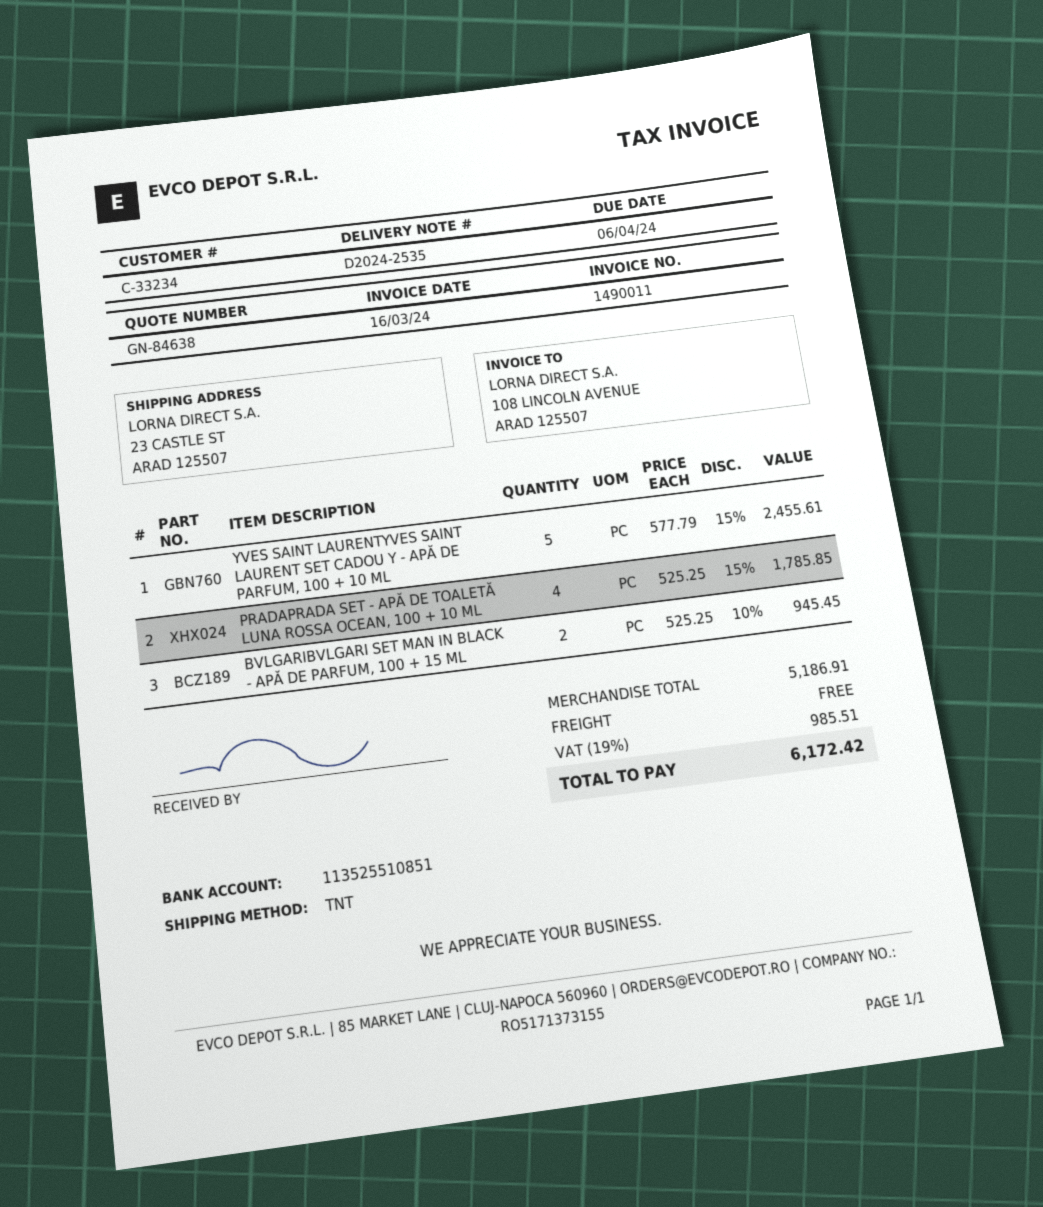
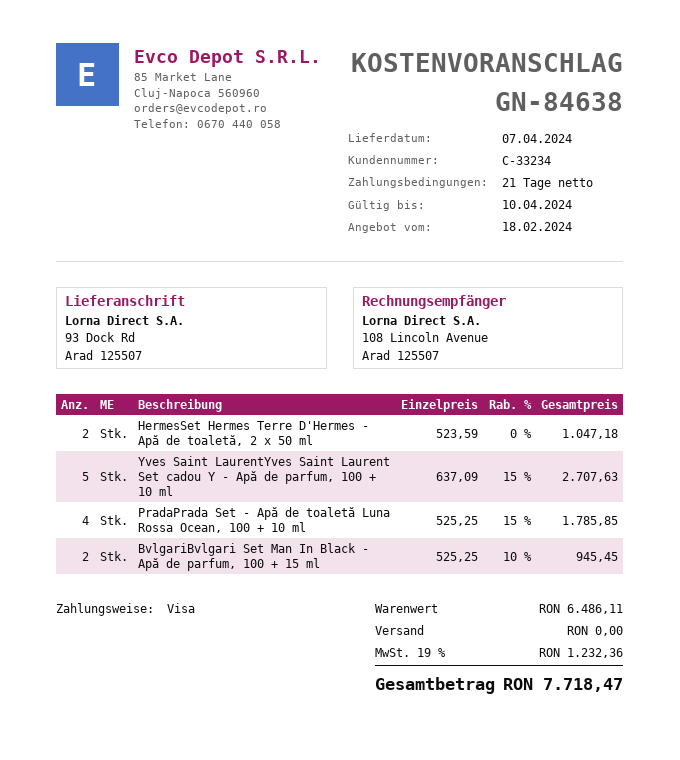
ship to: 23 CASTLE ST, ARAD 125507 -> 93 Dock Rd, Arad 125507
YVES SAINT LAURENTYVES SAINT LAURENT SET CADOU Y - APĂ DE PARFUM, 100 + 10 ML: 5 x 577.79 - 15% = 2455.61 -> 5 x 637.09 - 15% = 2707.63
HermesSet Hermes Terre D'Hermes - Apă de toaletă, 2 x 50 ml: none -> 2 x 523.59 = 1047.18
subtotal: 5186.91 -> 6486.11
tax: 19% = 985.51 -> 19% = 1232.36
total: 6172.42 -> 7718.47

